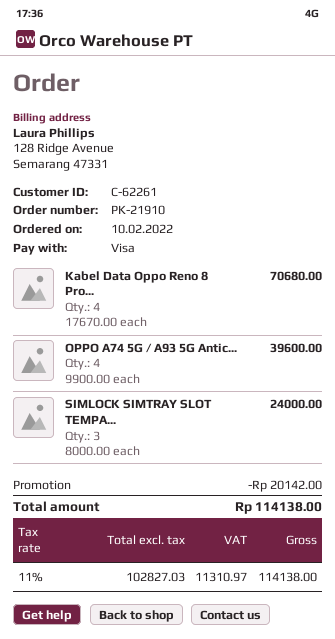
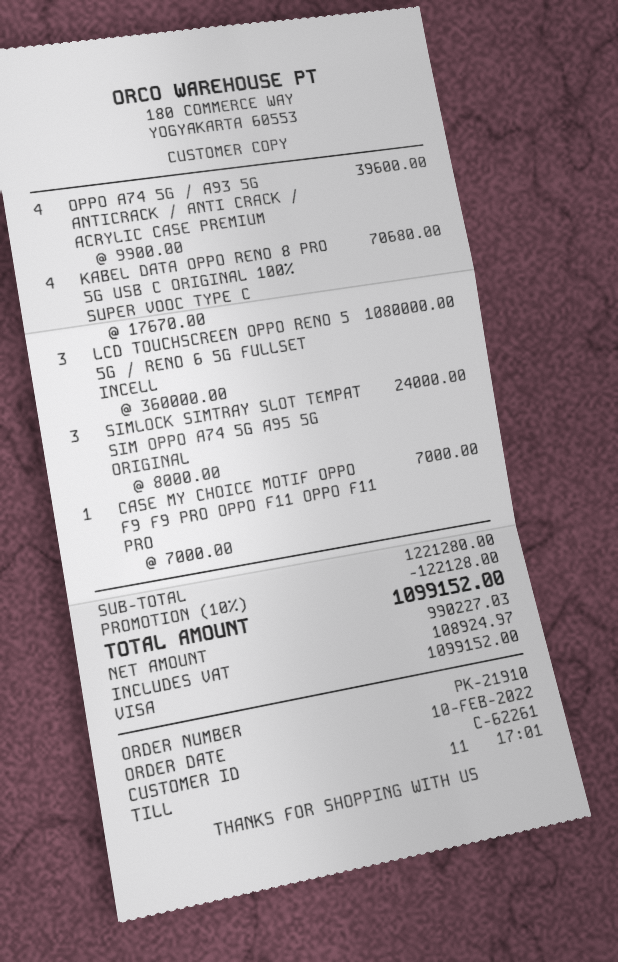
LCD TOUCHSCREEN OPPO RENO 5 5G / RENO 6 5G FULLSET INCELL: none -> 3 x 360000.00 = 1080000.00
CASE MY CHOICE MOTIF OPPO F9 F9 PRO OPPO F11 OPPO F11 PRO: none -> 1 x 7000.00 = 7000.00
discount: 20142.00 -> 122128.00
net: 102827.03 -> 990227.03
tax: 11310.97 -> 108924.97
total: 114138.00 -> 1099152.00

